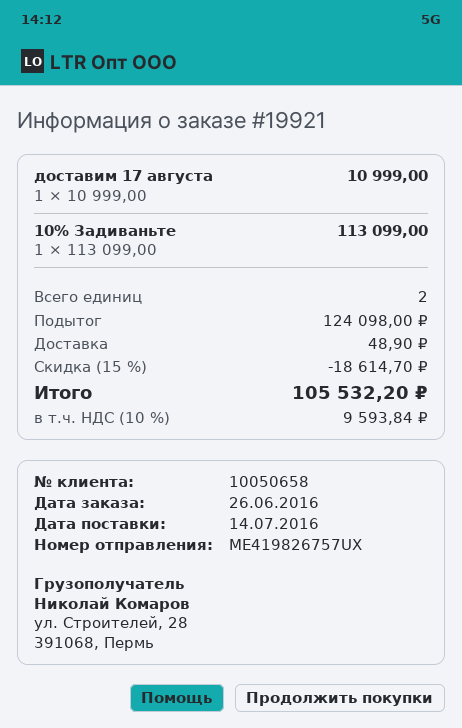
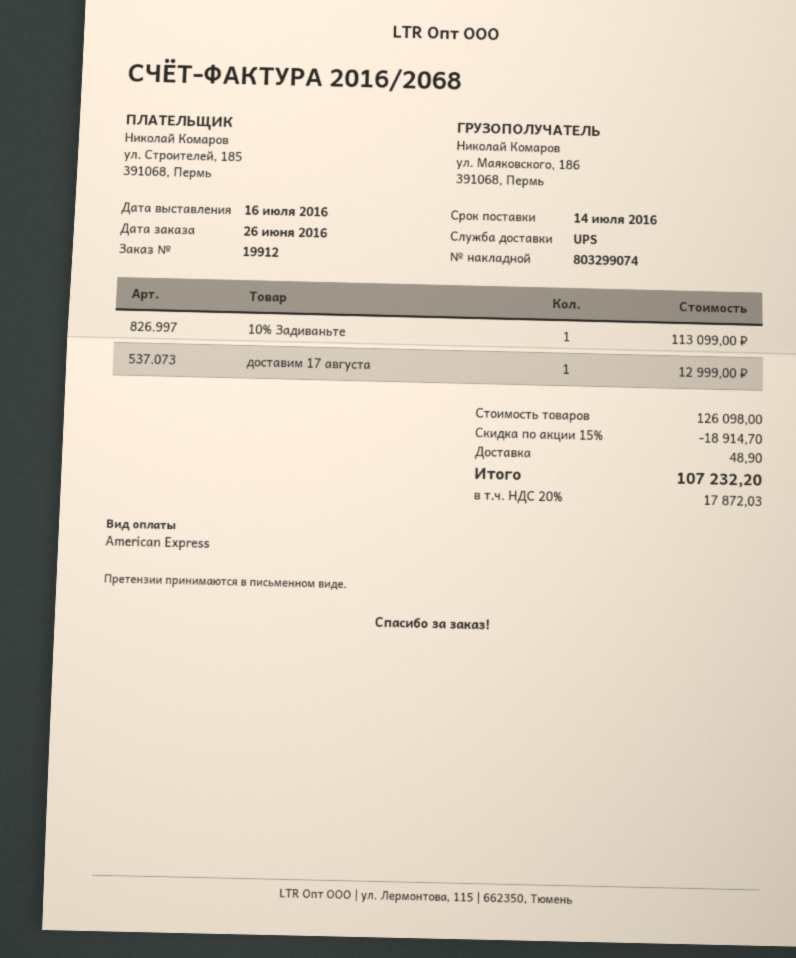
order number: 19921 -> 19912
ship to: ул. Строителей, 28, 391068, Пермь -> ул. Маяковского, 186, 391068, Пермь
доставим 17 августа: 1 for 10999.00 -> 1 for 12999.00
subtotal: 124098.00 -> 126098.00
discount: 15% = 18614.70 -> 15% = 18914.70
tax: 10% = 9593.84 -> 20% = 17872.03
total: 105532.20 -> 107232.20

